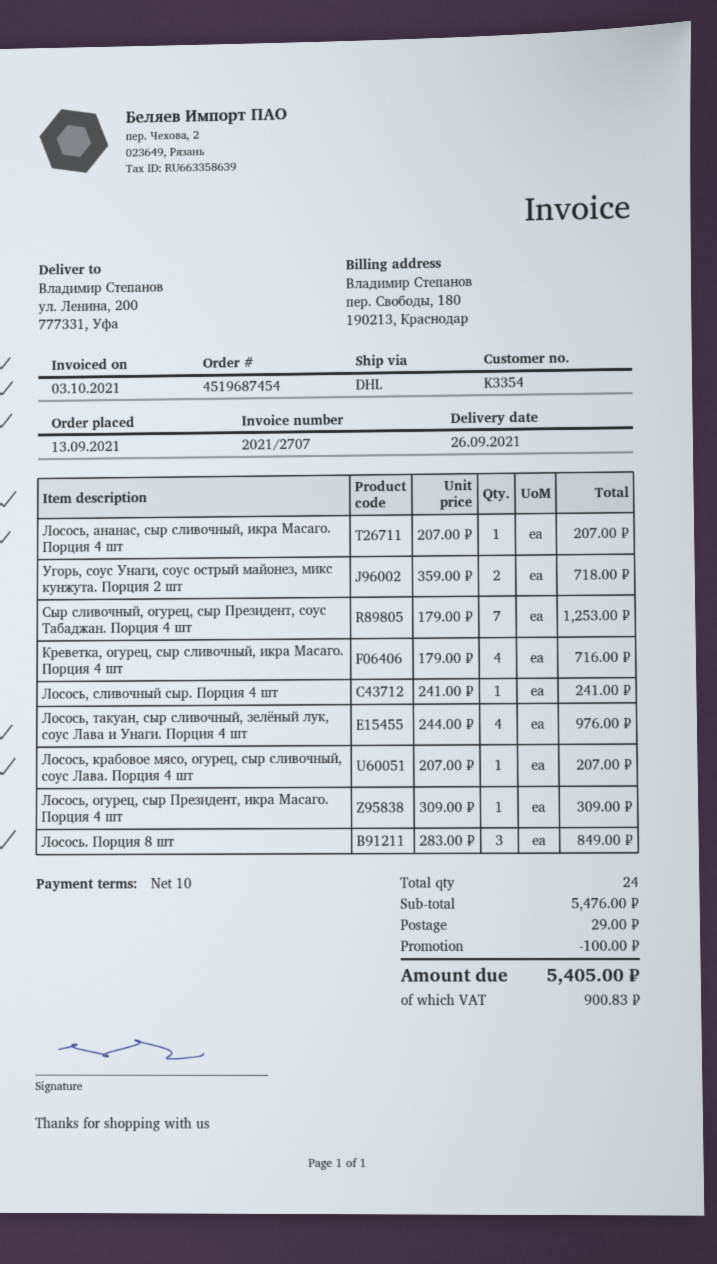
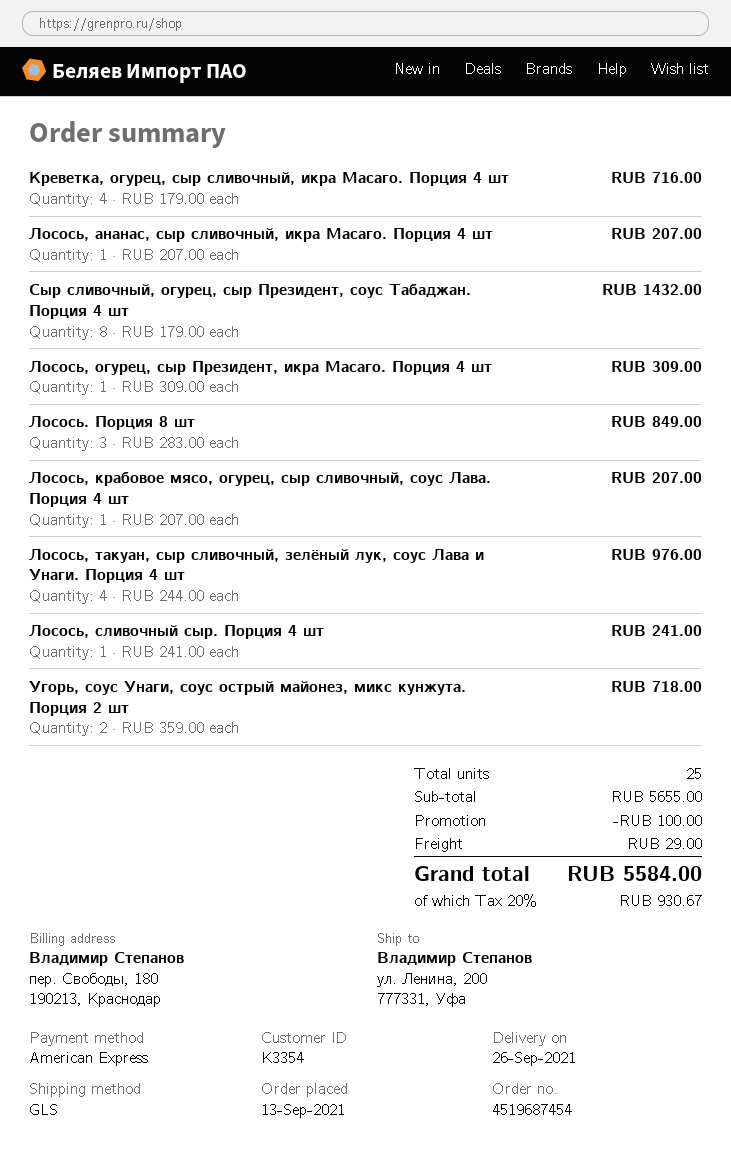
shipping method: DHL -> GLS
Сыр сливочный, огурец, сыр Президент, соус Табаджан. Порция 4 шт: 7 x 179.00 = 1253.00 -> 8 x 179.00 = 1432.00
total quantity: 24 -> 25
subtotal: 5476.00 -> 5655.00
tax: 900.83 -> 930.67
total: 5405.00 -> 5584.00

